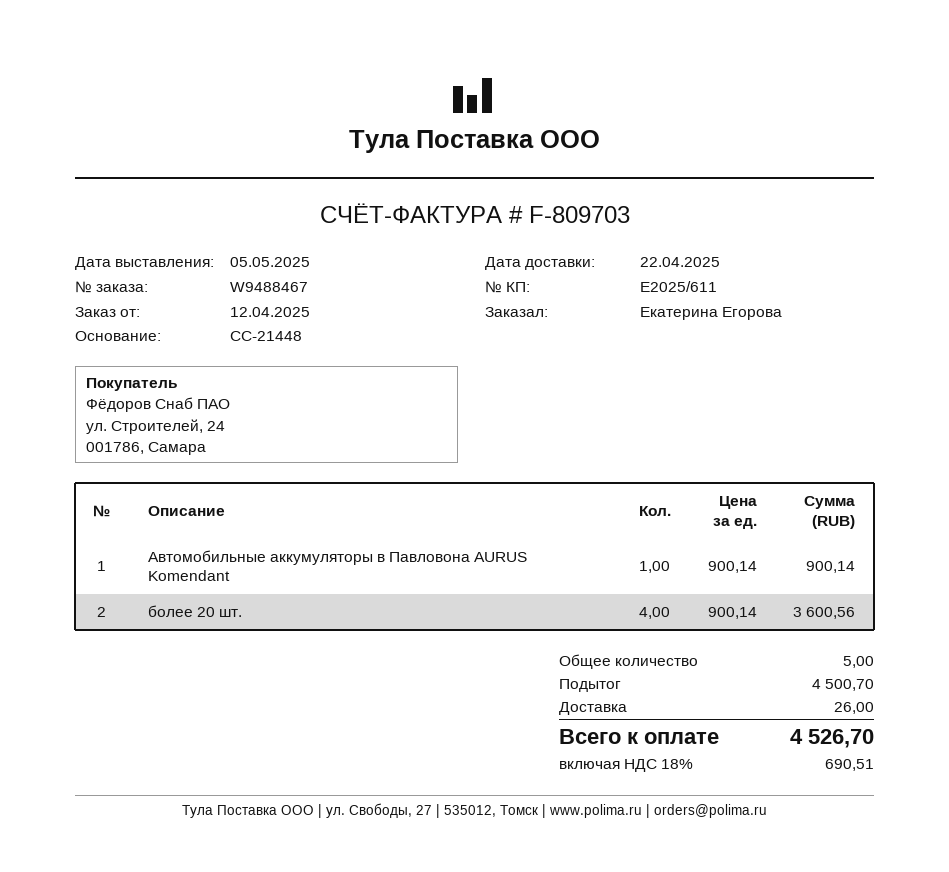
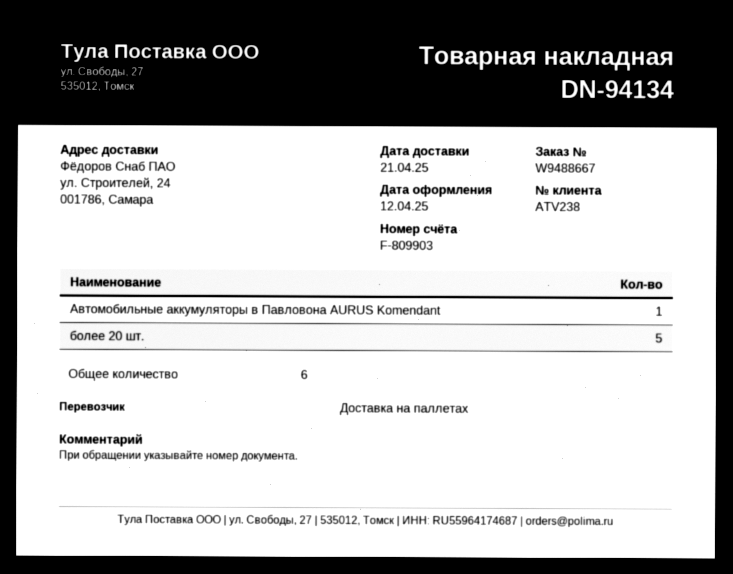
order number: W9488467 -> W9488667
delivery date: 2025-04-22 -> 2025-04-21
invoice number: F-809703 -> F-809903
более 20 шт.: 4 -> 5
total quantity: 5 -> 6

